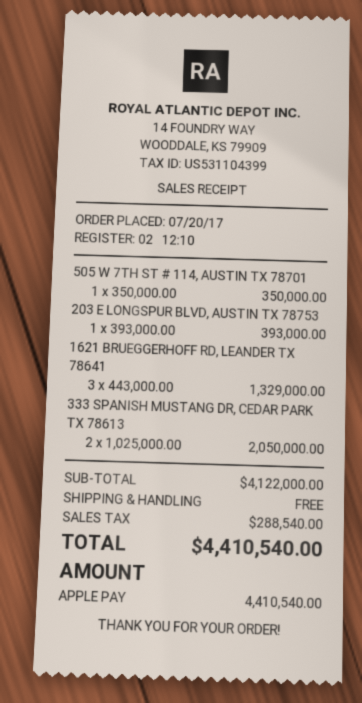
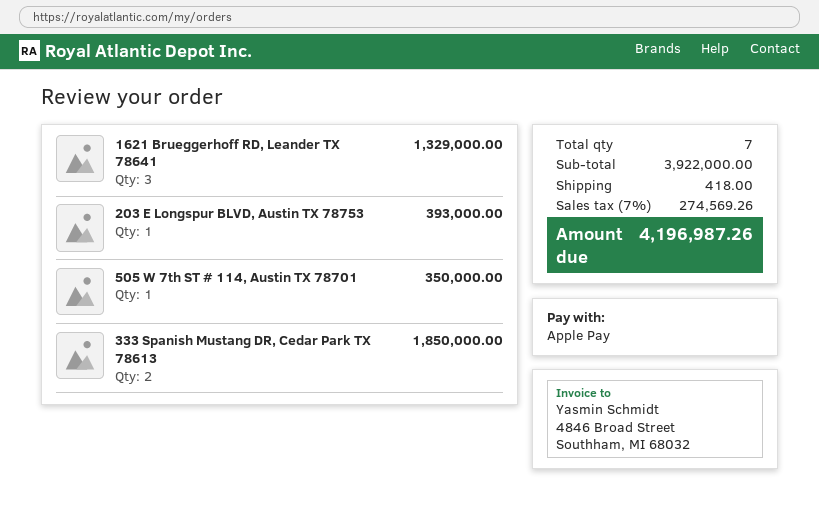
333 SPANISH MUSTANG DR, CEDAR PARK TX 78613: 2 for 2050000.00 -> 2 for 1850000.00
subtotal: 4122000.00 -> 3922000.00
shipping: 0.00 -> 418.00
tax: 288540.00 -> 274569.26
total: 4410540.00 -> 4196987.26

